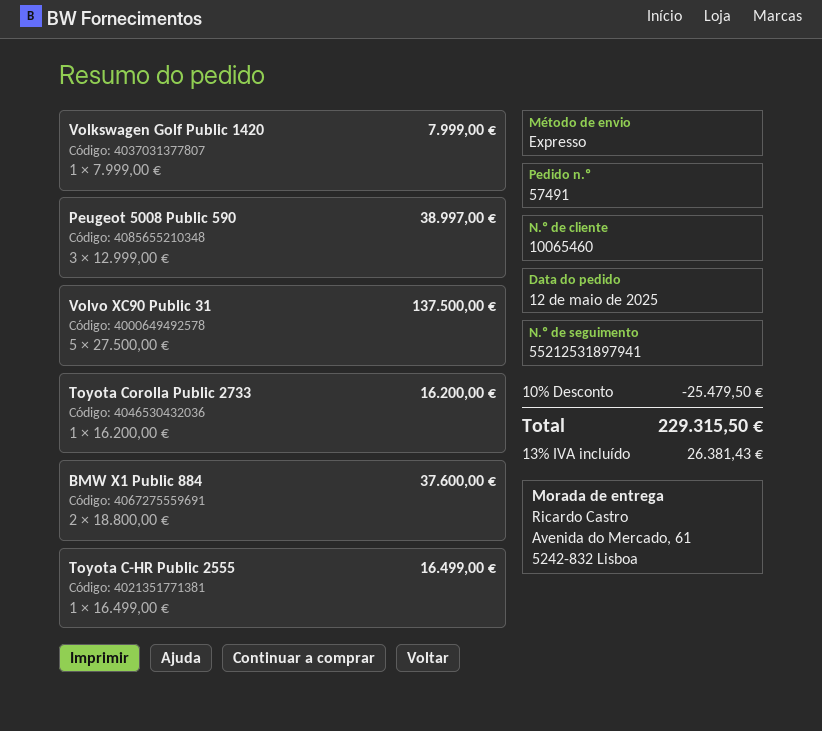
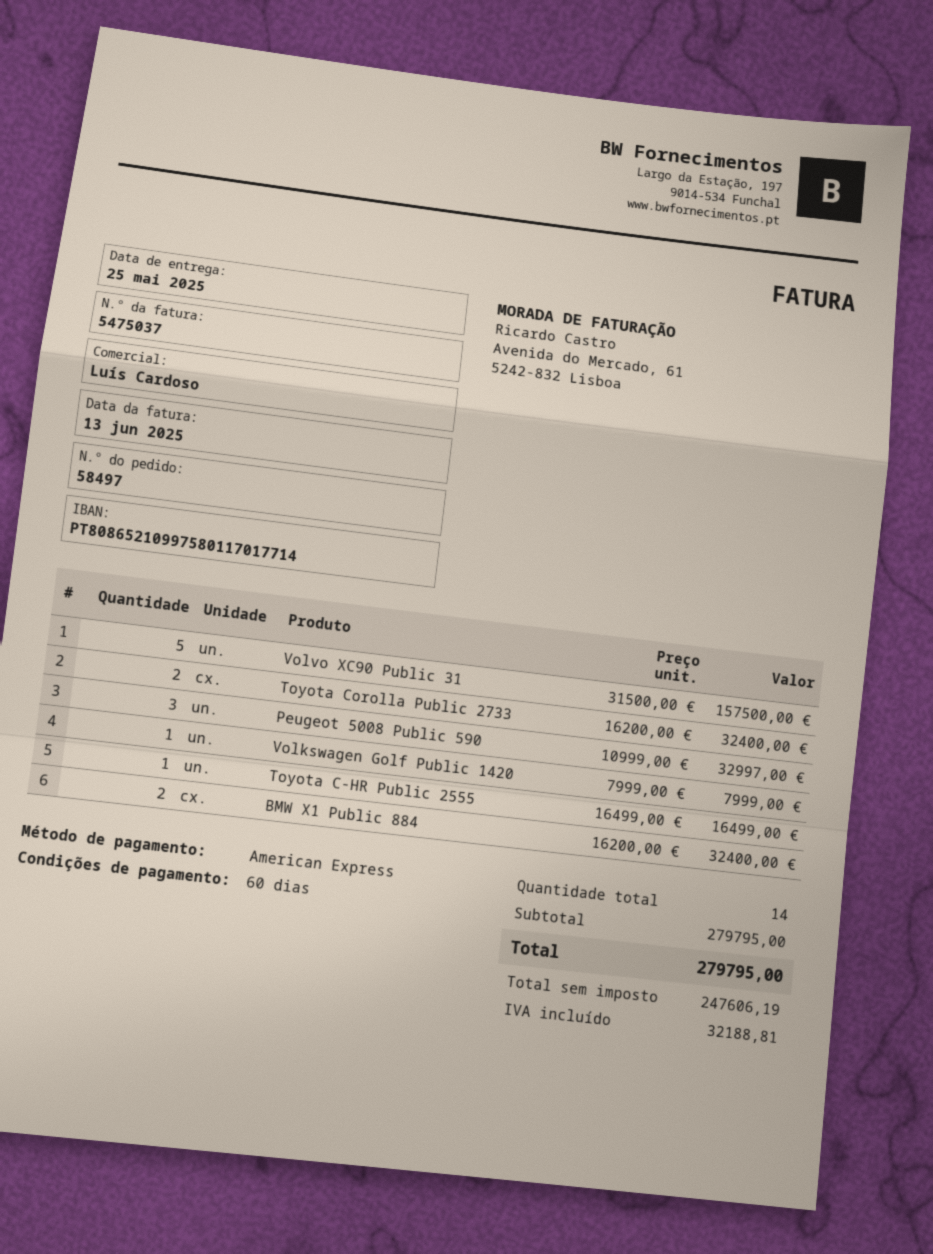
order number: 57491 -> 58497
Peugeot 5008 Public 590: 3 x 12999.00 = 38997.00 -> 3 x 10999.00 = 32997.00
Volvo XC90 Public 31: 5 x 27500.00 = 137500.00 -> 5 x 31500.00 = 157500.00
Toyota Corolla Public 2733: 1 x 16200.00 = 16200.00 -> 2 x 16200.00 = 32400.00
BMW X1 Public 884: 2 x 18800.00 = 37600.00 -> 2 x 16200.00 = 32400.00
discount: 10% = 25479.50 -> none
tax: 26381.43 -> 32188.81
total: 229315.50 -> 279795.00

